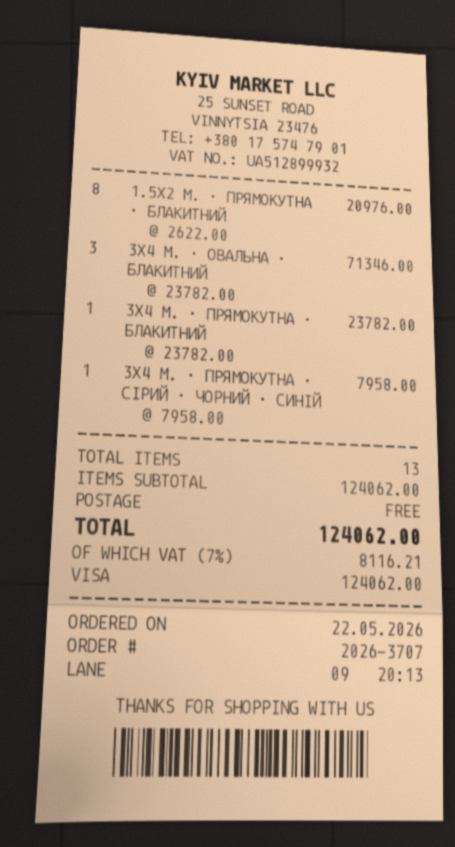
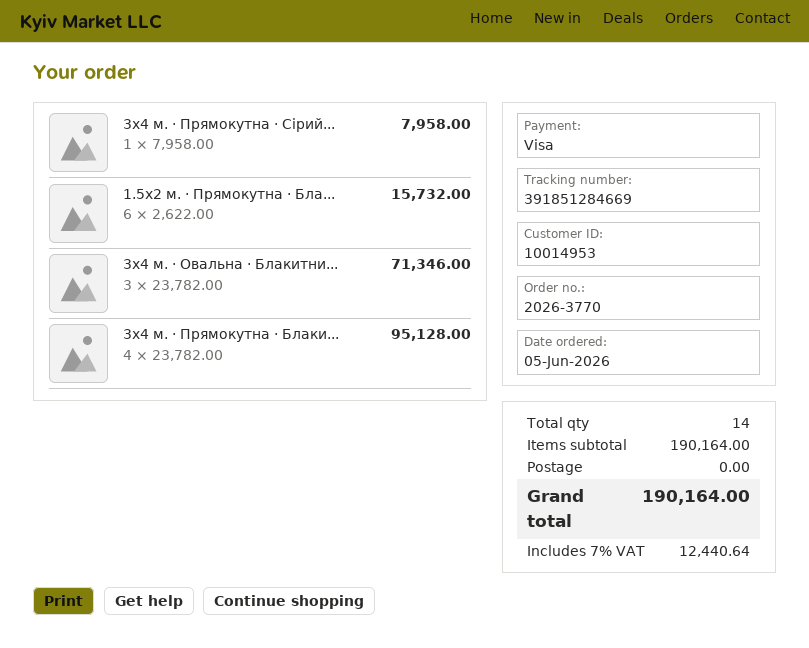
order number: 2026-3707 -> 2026-3770
order date: 2026-05-22 -> 2026-06-05
1.5X2 М. · ПРЯМОКУТНА · БЛАКИТНИЙ: 8 x 2622.00 = 20976.00 -> 6 x 2622.00 = 15732.00
3X4 М. · ПРЯМОКУТНА · БЛАКИТНИЙ: 1 x 23782.00 = 23782.00 -> 4 x 23782.00 = 95128.00
total quantity: 13 -> 14
subtotal: 124062.00 -> 190164.00
tax: 7% = 8116.21 -> 7% = 12440.64
total: 124062.00 -> 190164.00

